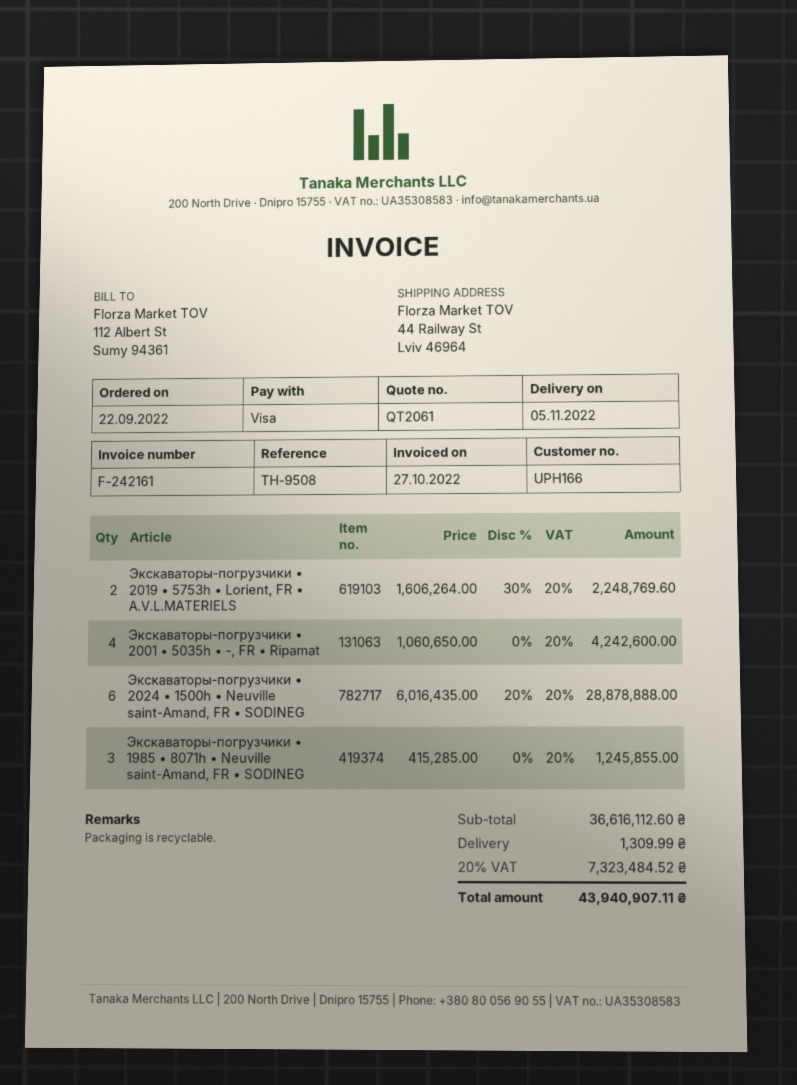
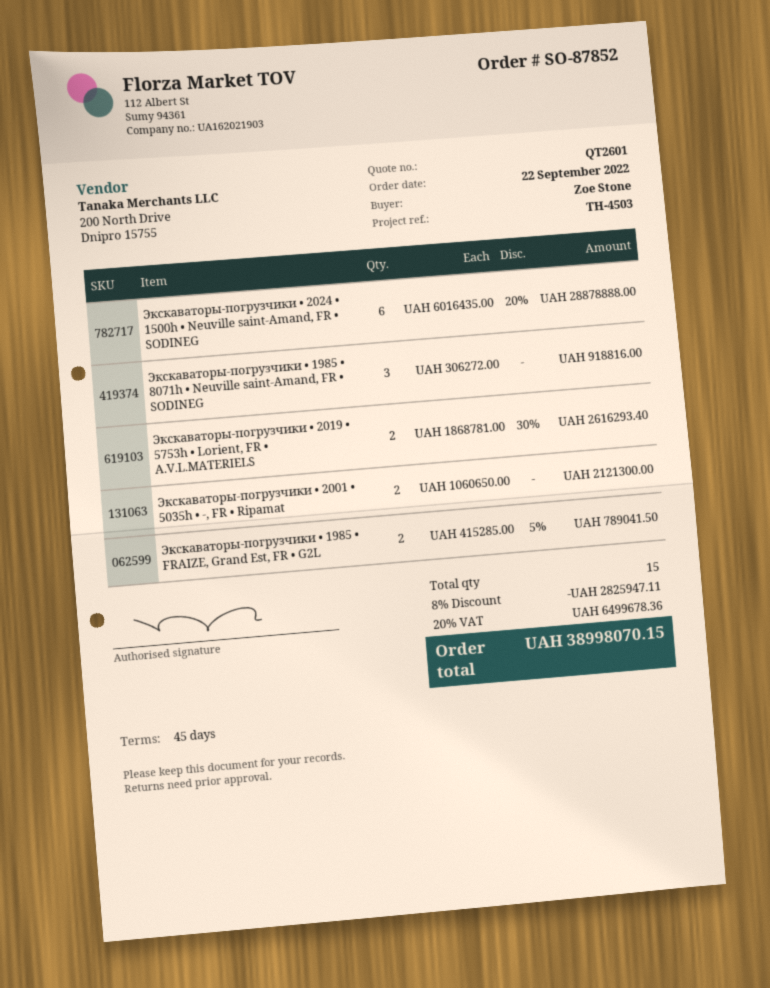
quote number: QT2061 -> QT2601
reference: TH-9508 -> TH-4503
Экскаваторы-погрузчики • 2019 • 5753h • Lorient, FR • A.V.L.MATERIELS: 2 x 1606264.00 - 30% = 2248769.60 -> 2 x 1868781.00 - 30% = 2616293.40
Экскаваторы-погрузчики • 2001 • 5035h • -, FR • Ripamat: 4 x 1060650.00 = 4242600.00 -> 2 x 1060650.00 = 2121300.00
Экскаваторы-погрузчики • 1985 • 8071h • Neuville saint-Amand, FR • SODINEG: 3 x 415285.00 = 1245855.00 -> 3 x 306272.00 = 918816.00
Экскаваторы-погрузчики • 1985 • FRAIZE, Grand Est, FR • G2L: none -> 2 x 415285.00 - 5% = 789041.50
discount: none -> 8% = 2825947.11
shipping: 1309.99 -> none
tax: 20% = 7323484.52 -> 20% = 6499678.36
total: 43940907.11 -> 38998070.15

